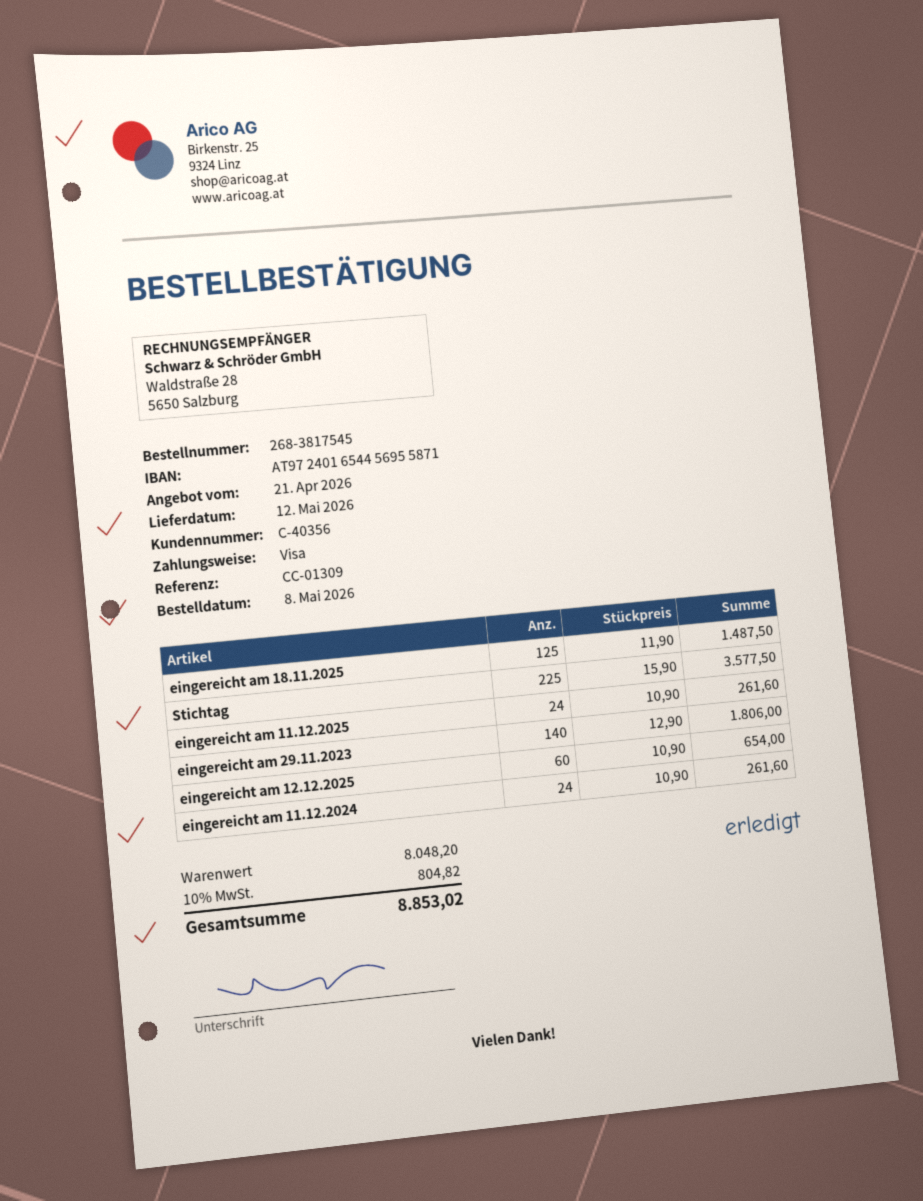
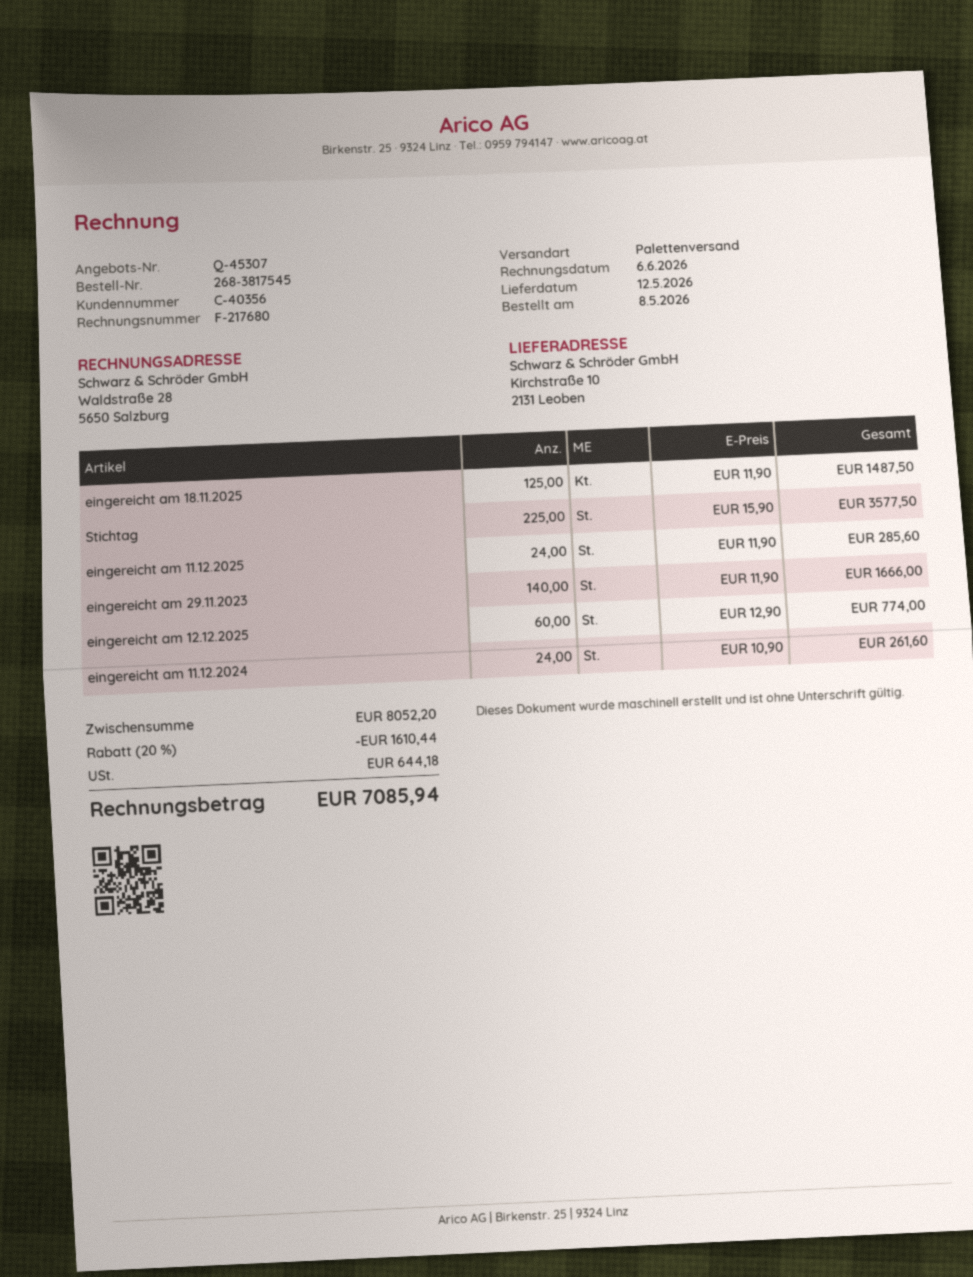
eingereicht am 11.12.2025: 24 x 10.90 = 261.60 -> 24 x 11.90 = 285.60
eingereicht am 29.11.2023: 140 x 12.90 = 1806.00 -> 140 x 11.90 = 1666.00
eingereicht am 12.12.2025: 60 x 10.90 = 654.00 -> 60 x 12.90 = 774.00
subtotal: 8048.20 -> 8052.20
discount: none -> 20% = 1610.44
tax: 804.82 -> 644.18
total: 8853.02 -> 7085.94

